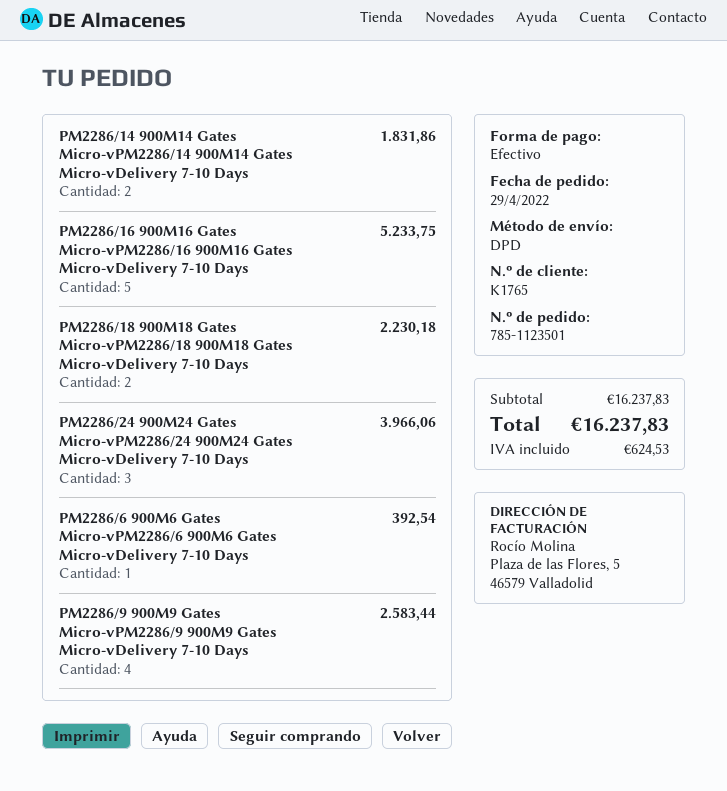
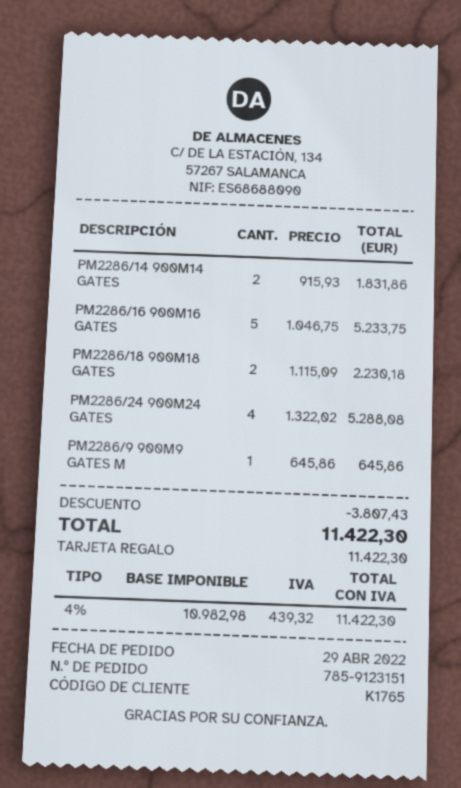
order number: 785-1123501 -> 785-9123151
payment method: cash -> gift card
PM2286/24 900M24 Gates Micro-vPM2286/24 900M24 Gates Micro-vDelivery 7-10 Days: 3 for 3966.06 -> 4 for 5288.08
PM2286/6 900M6 Gates Micro-vPM2286/6 900M6 Gates Micro-vDelivery 7-10 Days: 1 for 392.54 -> none
PM2286/9 900M9 Gates Micro-vPM2286/9 900M9 Gates Micro-vDelivery 7-10 Days: 4 for 2583.44 -> 1 for 645.86
discount: none -> 3807.43
tax: 624.53 -> 439.32
total: 16237.83 -> 11422.30

